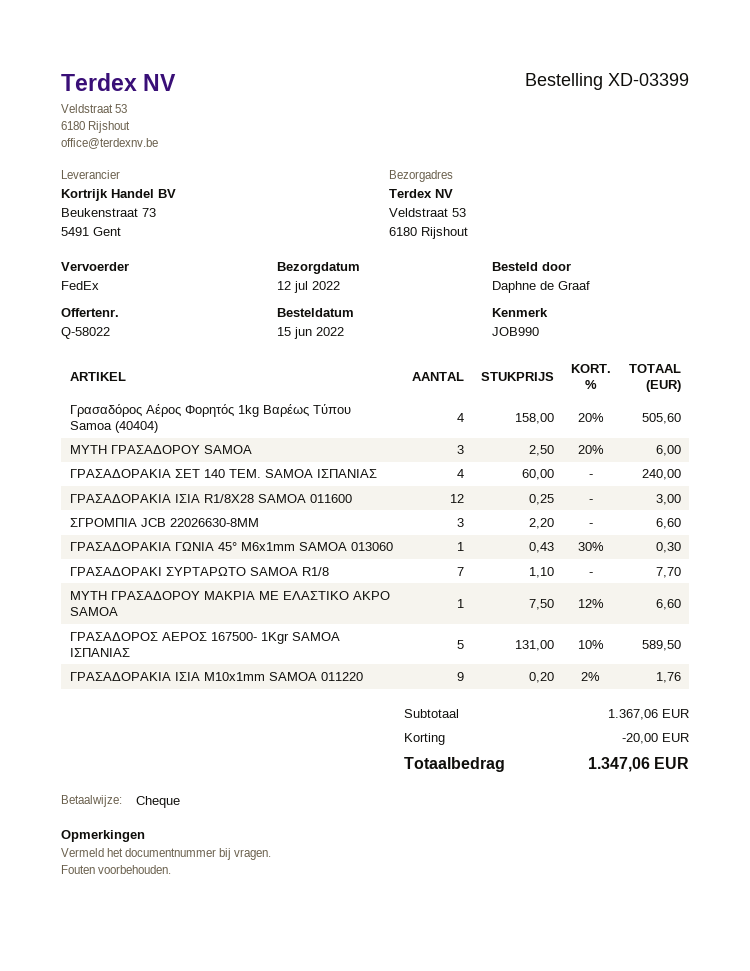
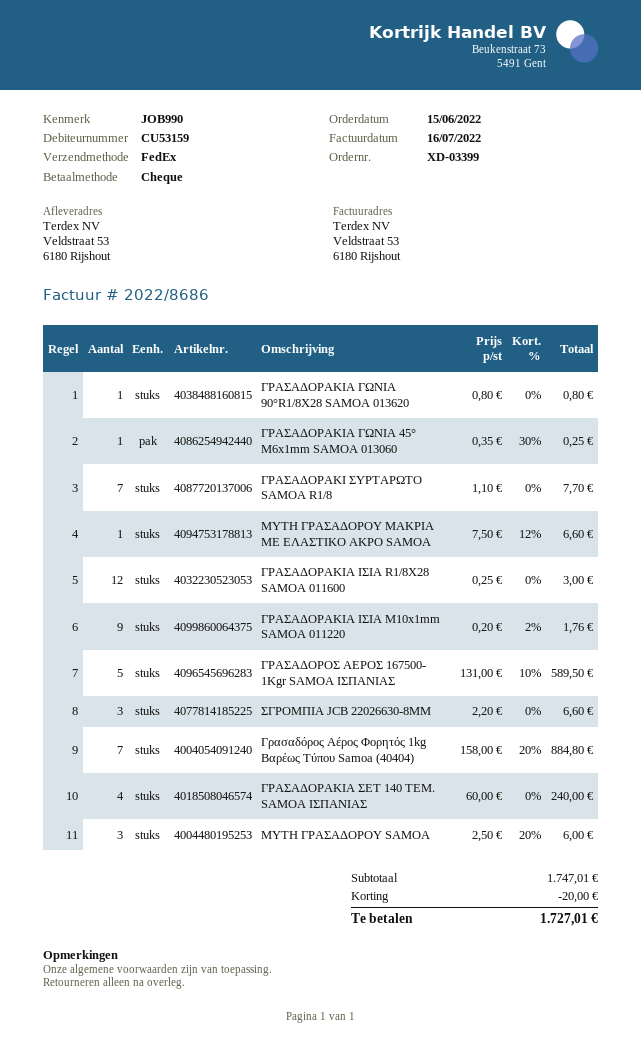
Γρασαδόρος Αέρος Φορητός 1kg Βαρέως Τύπου Samoa (40404): 4 x 158.00 - 20% = 505.60 -> 7 x 158.00 - 20% = 884.80
ΓΡΑΣΑΔΟΡΑΚΙΑ ΓΩΝΙΑ 45° M6x1mm SAMOA 013060: 1 x 0.43 - 30% = 0.30 -> 1 x 0.35 - 30% = 0.25
ΓΡΑΣΑΔΟΡΑΚΙΑ ΓΩΝΙΑ 90°R1/8X28 SAMOA 013620: none -> 1 x 0.80 = 0.80
subtotal: 1367.06 -> 1747.01
total: 1347.06 -> 1727.01

